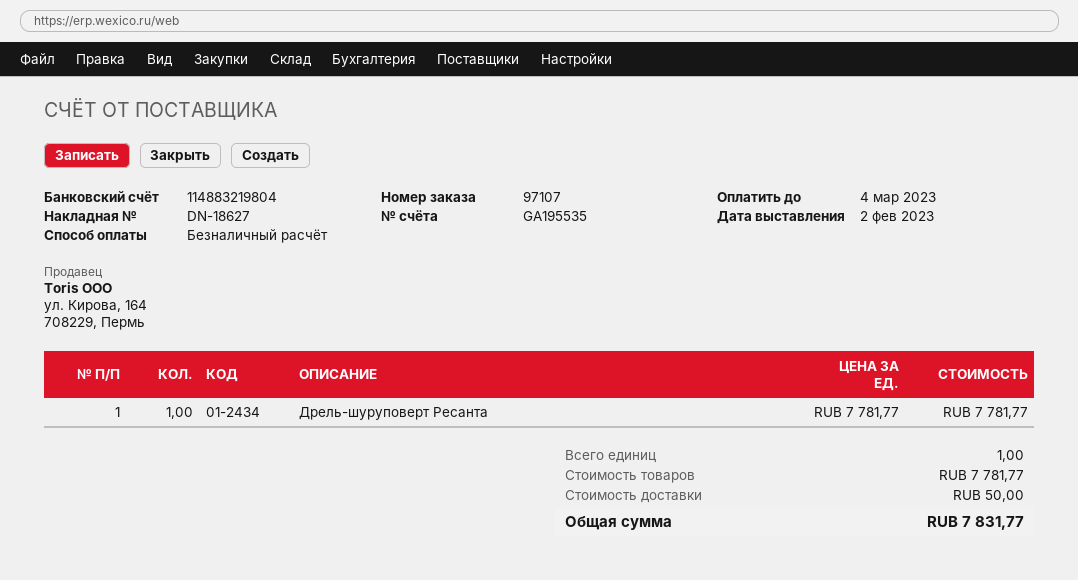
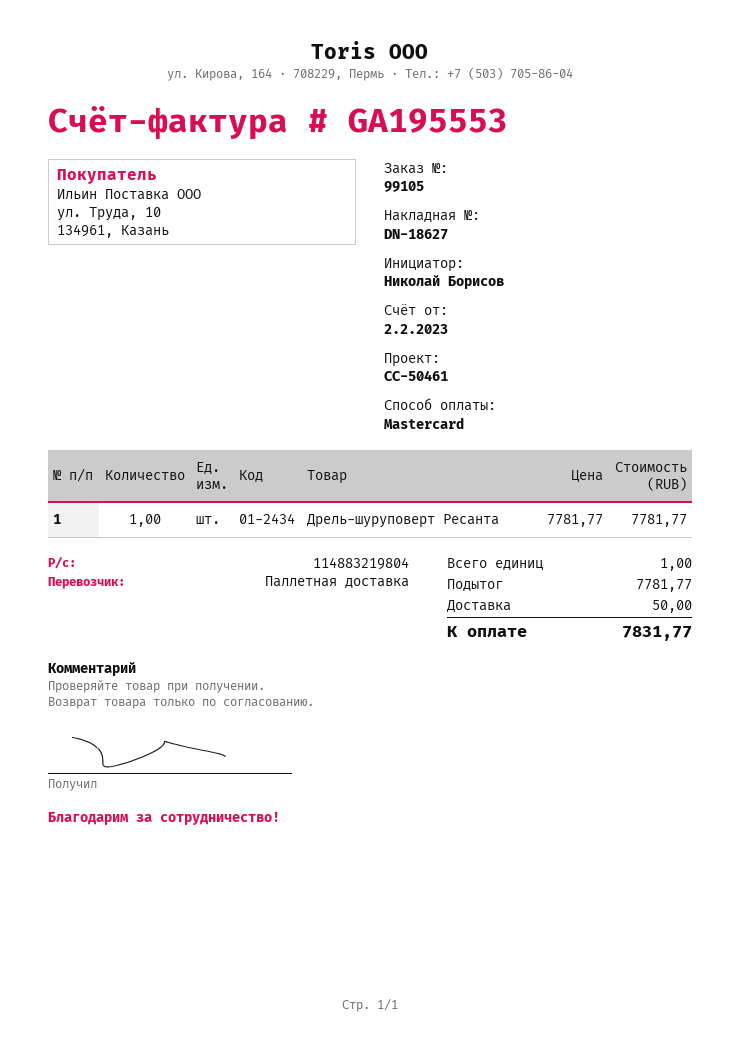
order number: 97107 -> 99105
invoice number: GA195535 -> GA195553
payment method: bank transfer -> Mastercard

